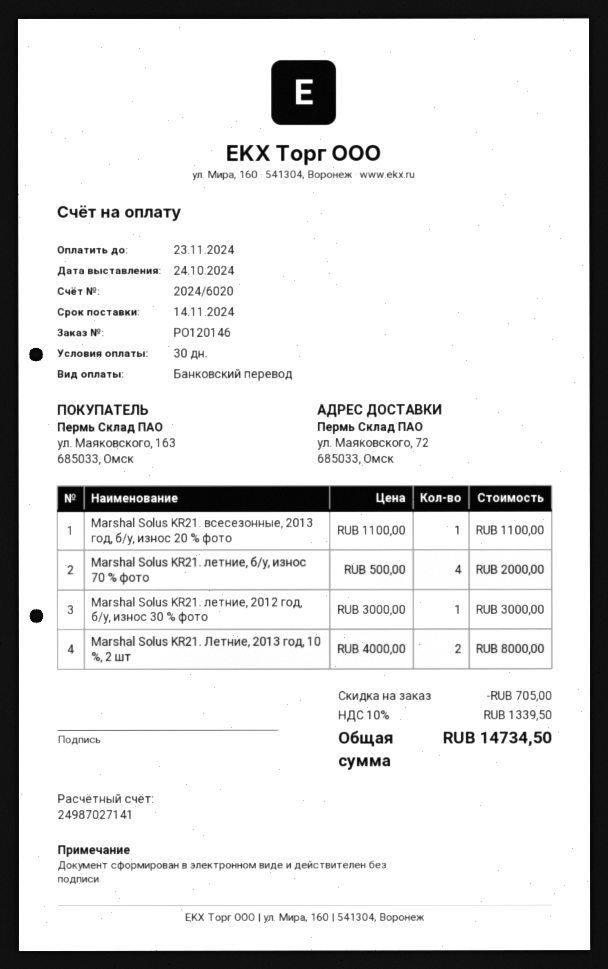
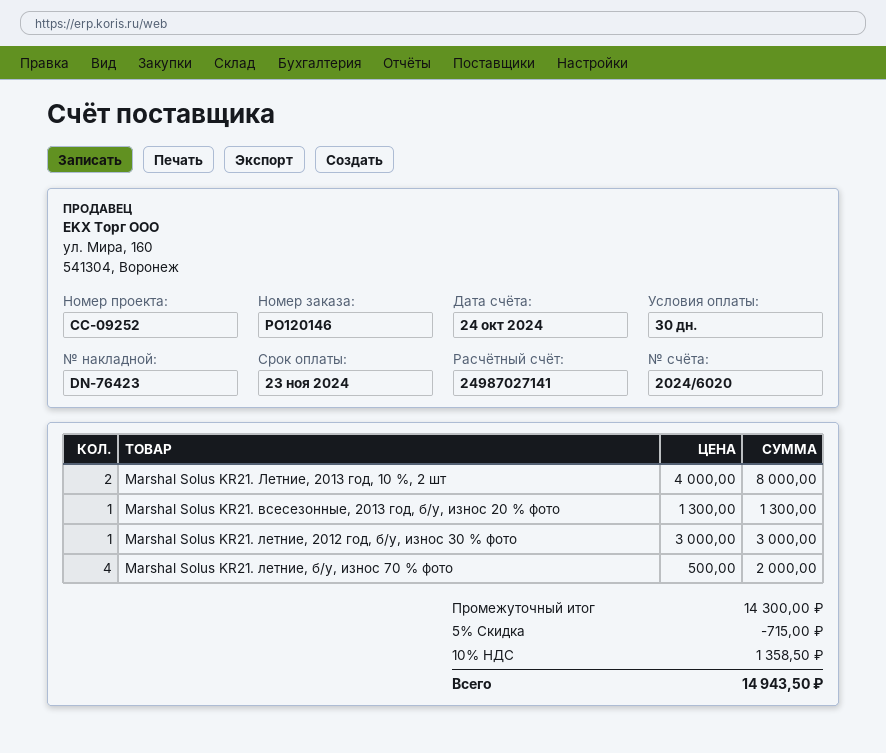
Marshal Solus KR21. всесезонные, 2013 год, б/у, износ 20 % фото: 1 x 1100.00 = 1100.00 -> 1 x 1300.00 = 1300.00
discount: 705.00 -> 715.00
tax: 10% = 1339.50 -> 10% = 1358.50
total: 14734.50 -> 14943.50

